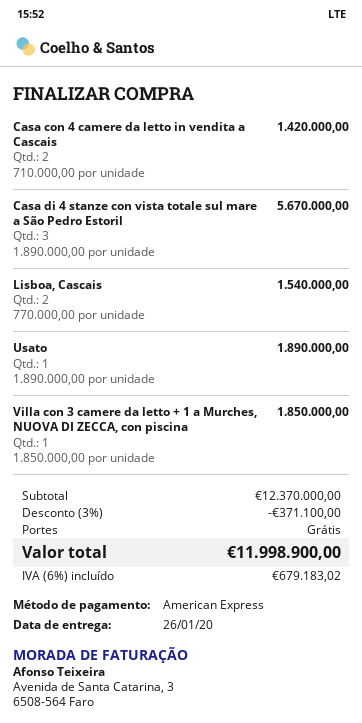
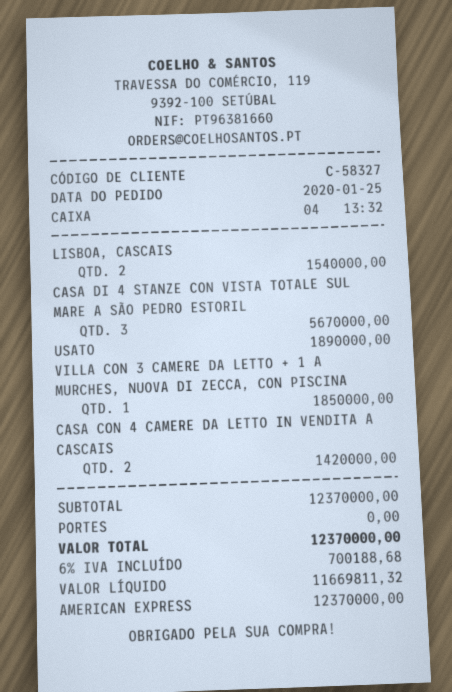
discount: 3% = 371100.00 -> none
tax: 6% = 679183.02 -> 6% = 700188.68
total: 11998900.00 -> 12370000.00

